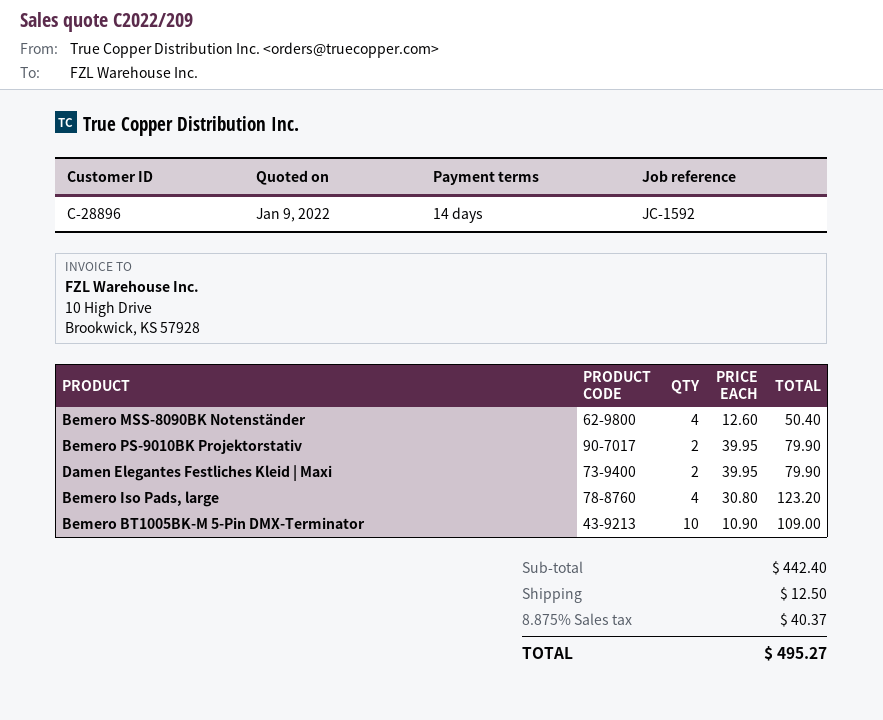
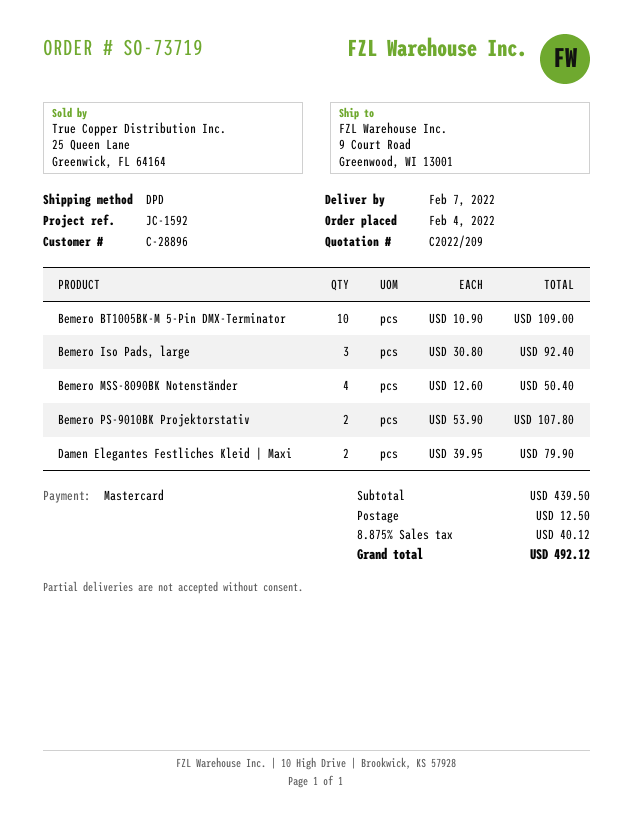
Bemero PS-9010BK Projektorstativ: 2 x 39.95 = 79.90 -> 2 x 53.90 = 107.80
Bemero Iso Pads, large: 4 x 30.80 = 123.20 -> 3 x 30.80 = 92.40
subtotal: 442.40 -> 439.50
tax: 8.875% = 40.37 -> 8.875% = 40.12
total: 495.27 -> 492.12

